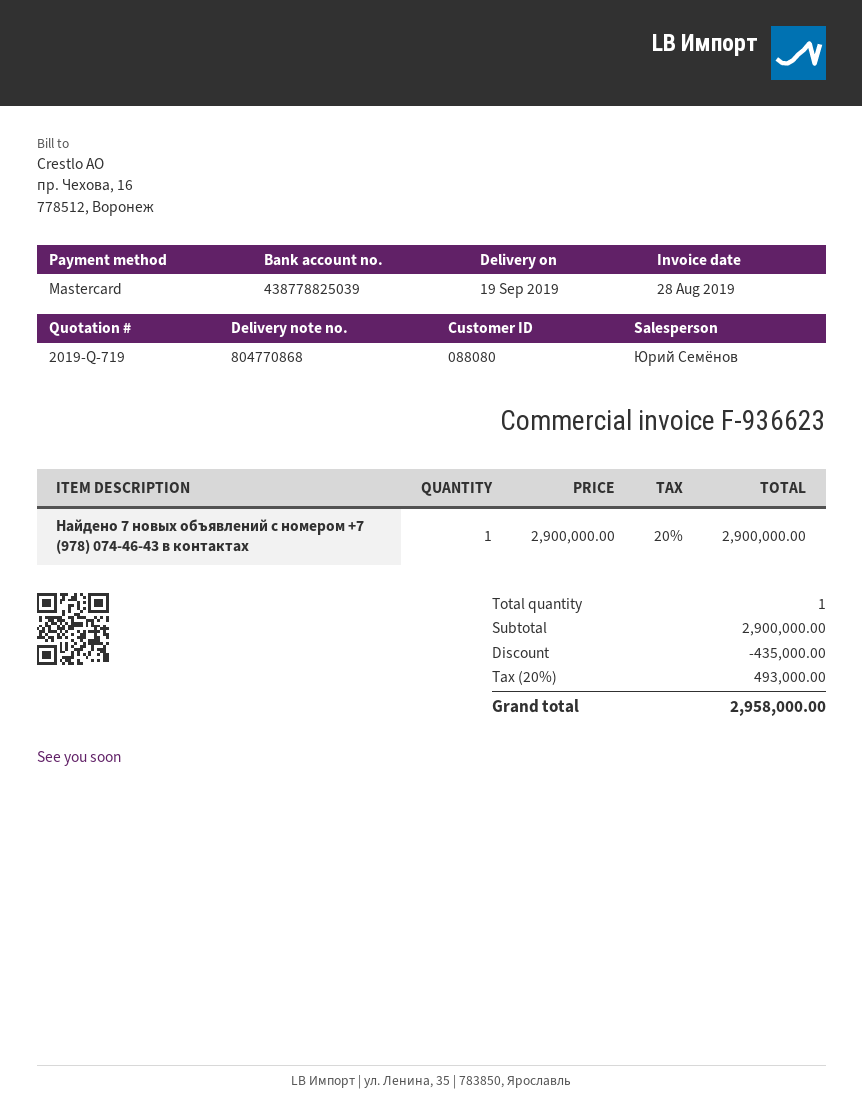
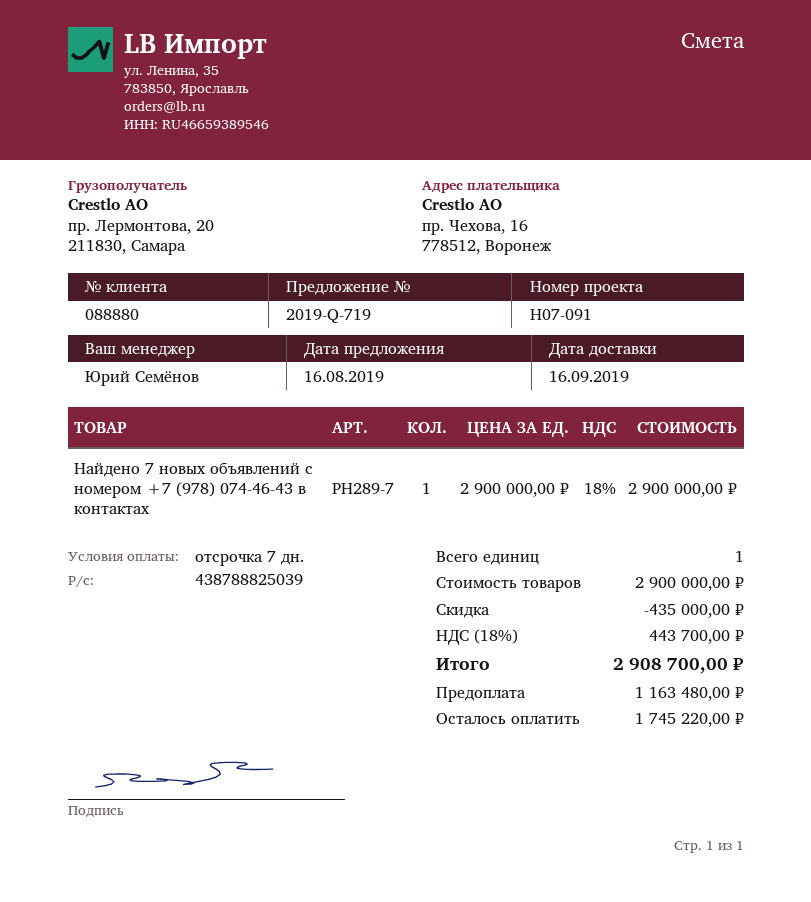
delivery date: 2019-09-19 -> 2019-09-16
customer number: 088080 -> 088880
bank account: 438778825039 -> 438788825039
tax: 20% = 493000.00 -> 18% = 443700.00
total: 2958000.00 -> 2908700.00

